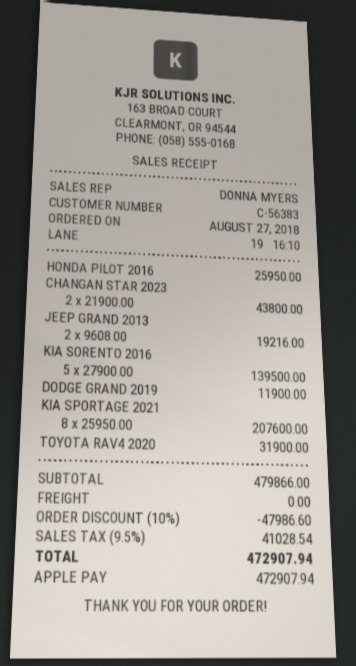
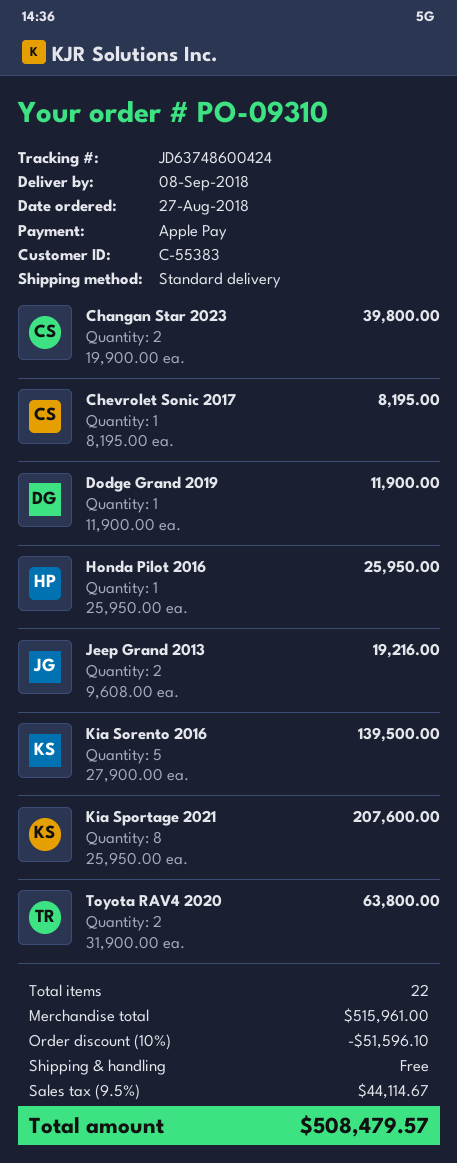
customer number: C-56383 -> C-55383
CHANGAN STAR 2023: 2 x 21900.00 = 43800.00 -> 2 x 19900.00 = 39800.00
TOYOTA RAV4 2020: 1 x 31900.00 = 31900.00 -> 2 x 31900.00 = 63800.00
Chevrolet Sonic 2017: none -> 1 x 8195.00 = 8195.00
subtotal: 479866.00 -> 515961.00
discount: 10% = 47986.60 -> 10% = 51596.10
tax: 9.5% = 41028.54 -> 9.5% = 44114.67
total: 472907.94 -> 508479.57

